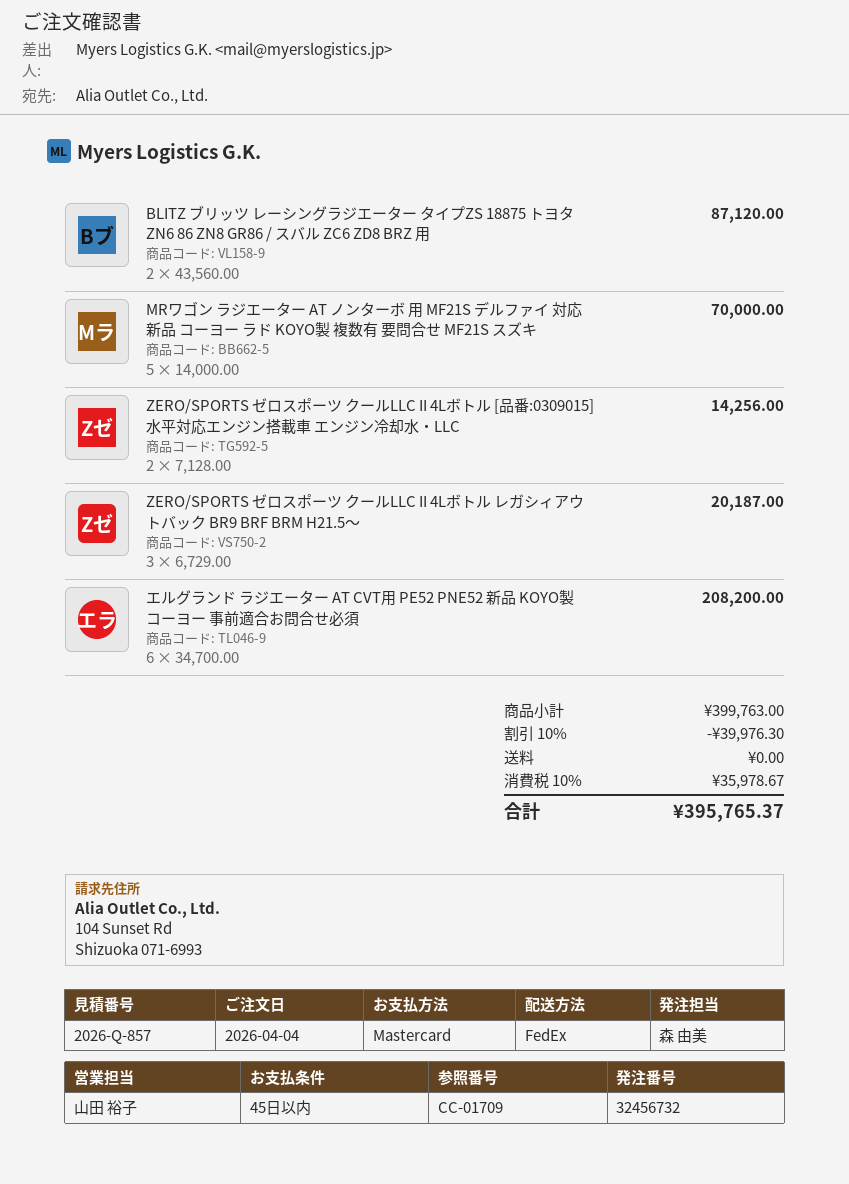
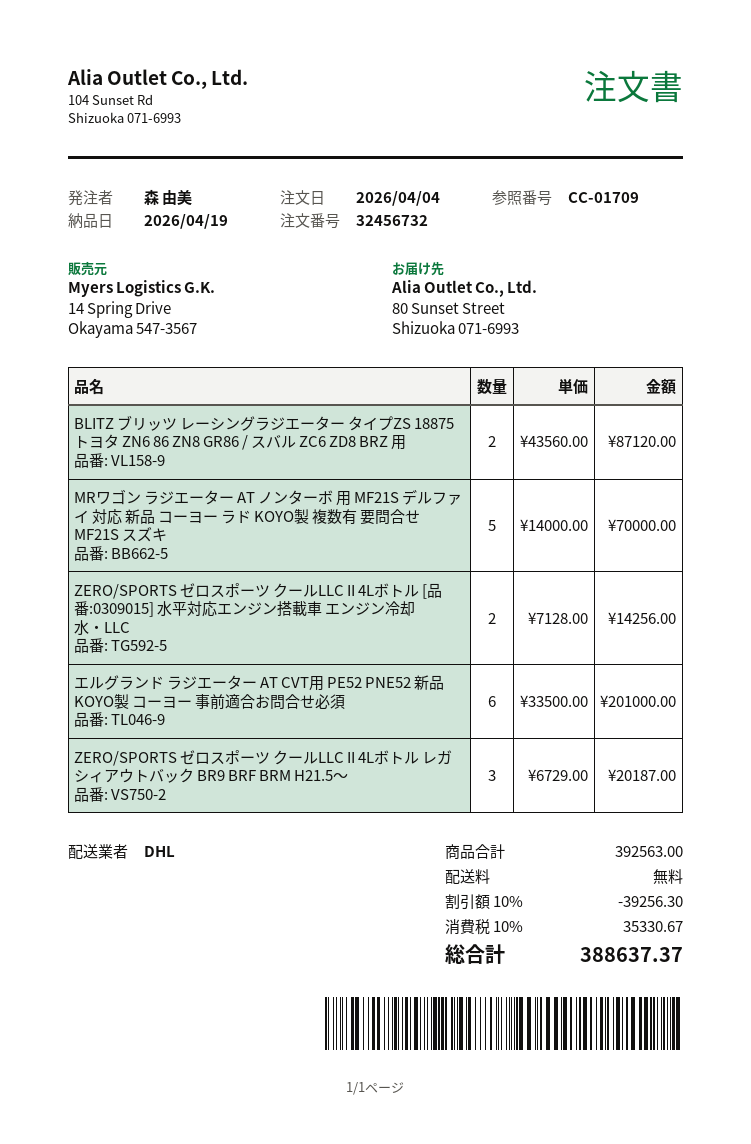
shipping method: FedEx -> DHL
エルグランド ラジエーター AT CVT用 PE52 PNE52 新品 KOYO製 コーヨー 事前適合お問合せ必須: 6 x 34700.00 = 208200.00 -> 6 x 33500.00 = 201000.00
subtotal: 399763.00 -> 392563.00
discount: 10% = 39976.30 -> 10% = 39256.30
tax: 10% = 35978.67 -> 10% = 35330.67
total: 395765.37 -> 388637.37

